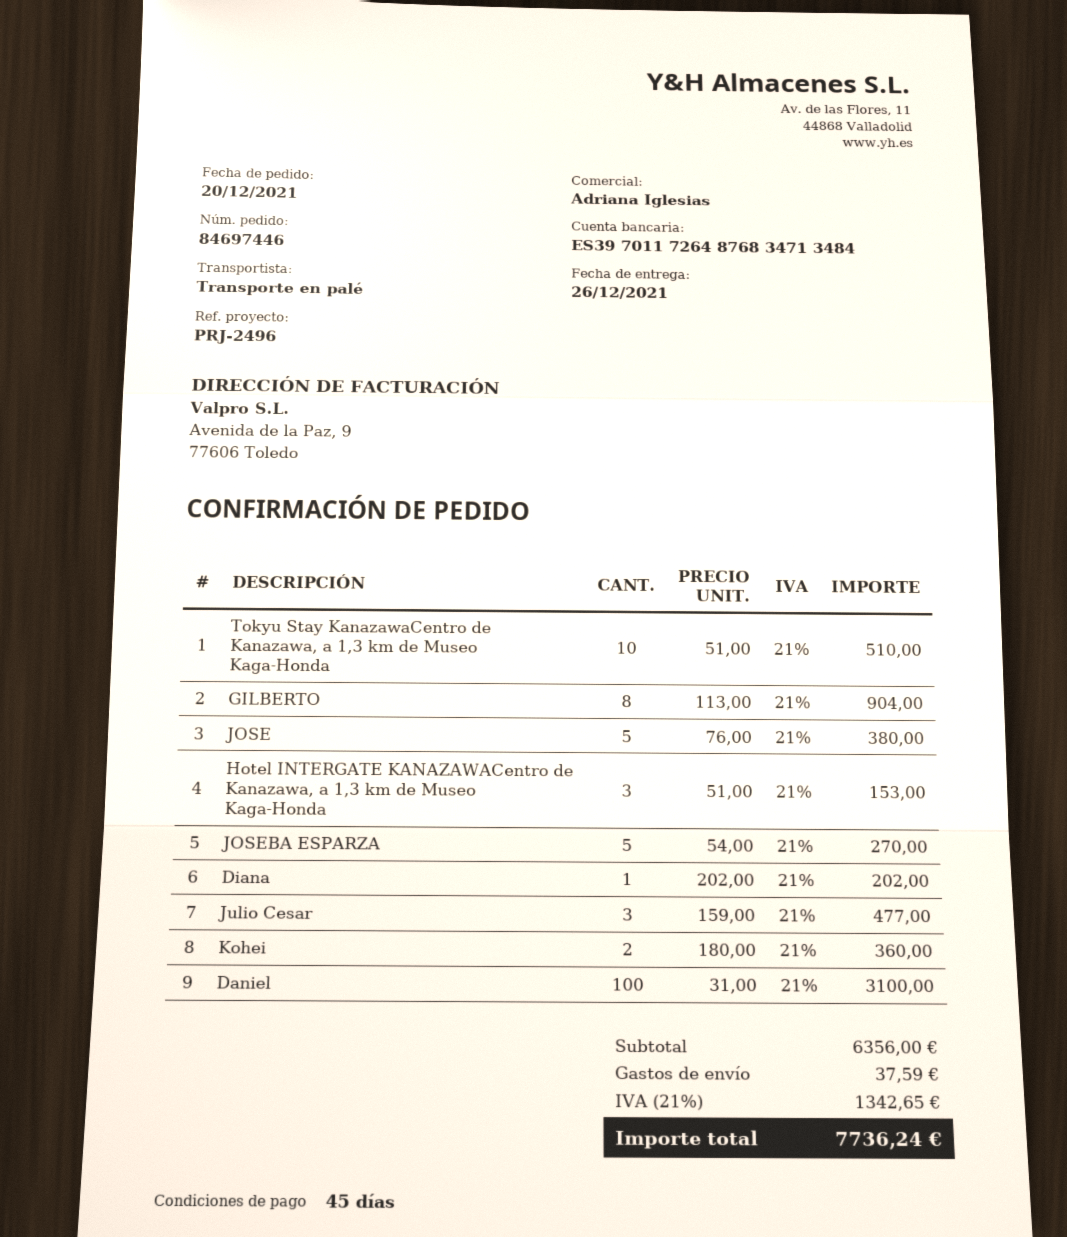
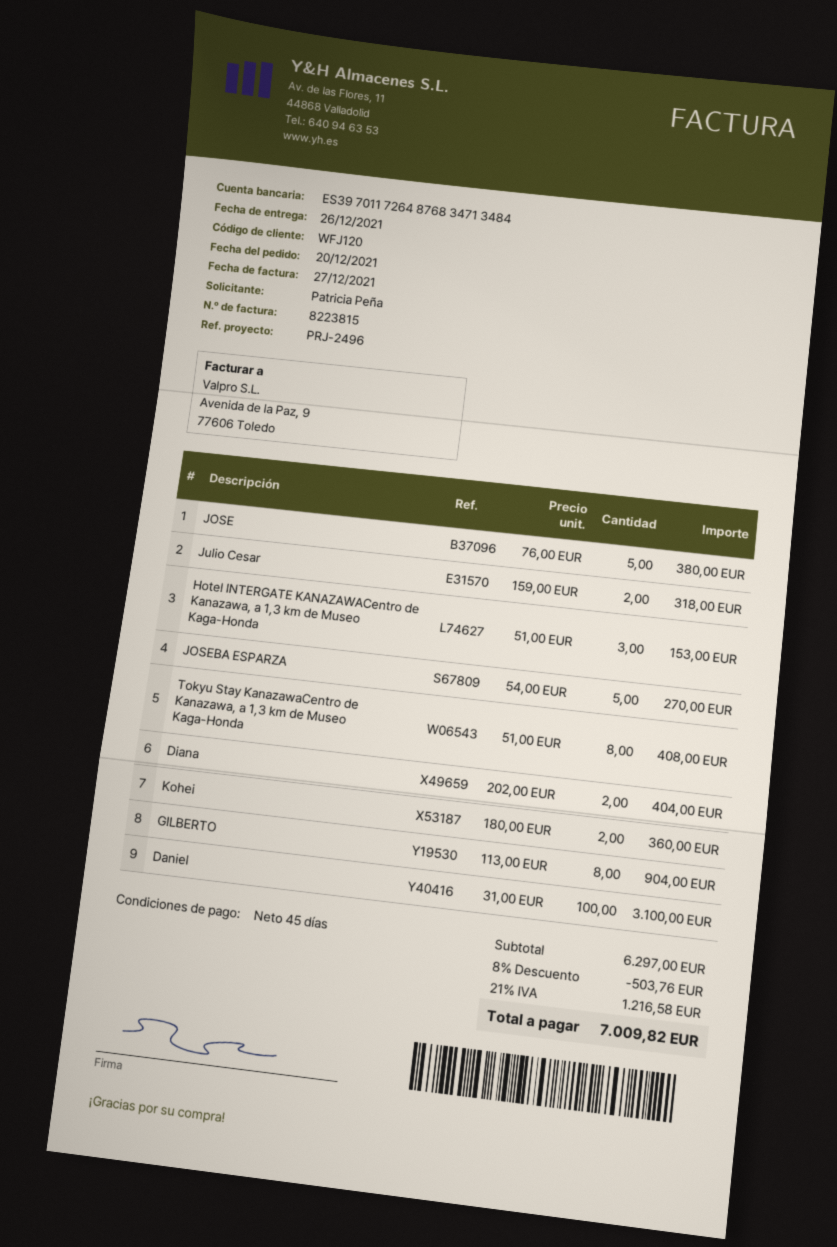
Tokyu Stay KanazawaCentro de Kanazawa, a 1,3 km de Museo Kaga-Honda: 10 x 51.00 = 510.00 -> 8 x 51.00 = 408.00
Diana: 1 x 202.00 = 202.00 -> 2 x 202.00 = 404.00
Julio Cesar: 3 x 159.00 = 477.00 -> 2 x 159.00 = 318.00
subtotal: 6356.00 -> 6297.00
discount: none -> 8% = 503.76
shipping: 37.59 -> none
tax: 21% = 1342.65 -> 21% = 1216.58
total: 7736.24 -> 7009.82

